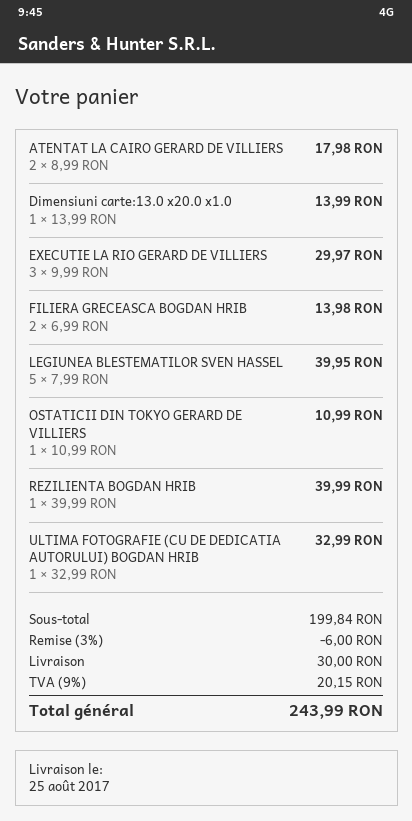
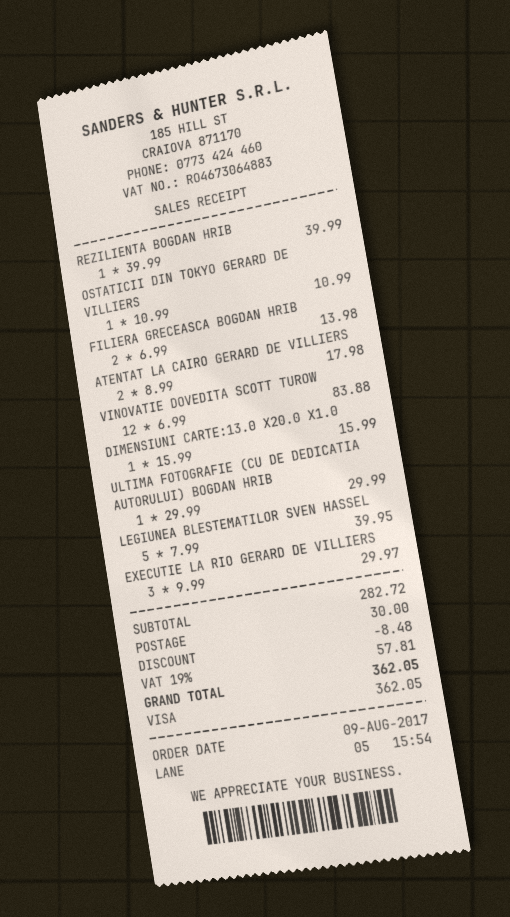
Dimensiuni carte:13.0 x20.0 x1.0: 1 x 13.99 = 13.99 -> 1 x 15.99 = 15.99
ULTIMA FOTOGRAFIE (CU DE DEDICATIA AUTORULUI) BOGDAN HRIB: 1 x 32.99 = 32.99 -> 1 x 29.99 = 29.99
VINOVATIE DOVEDITA SCOTT TUROW: none -> 12 x 6.99 = 83.88
subtotal: 199.84 -> 282.72
discount: 6.00 -> 8.48
tax: 9% = 20.15 -> 19% = 57.81
total: 243.99 -> 362.05

